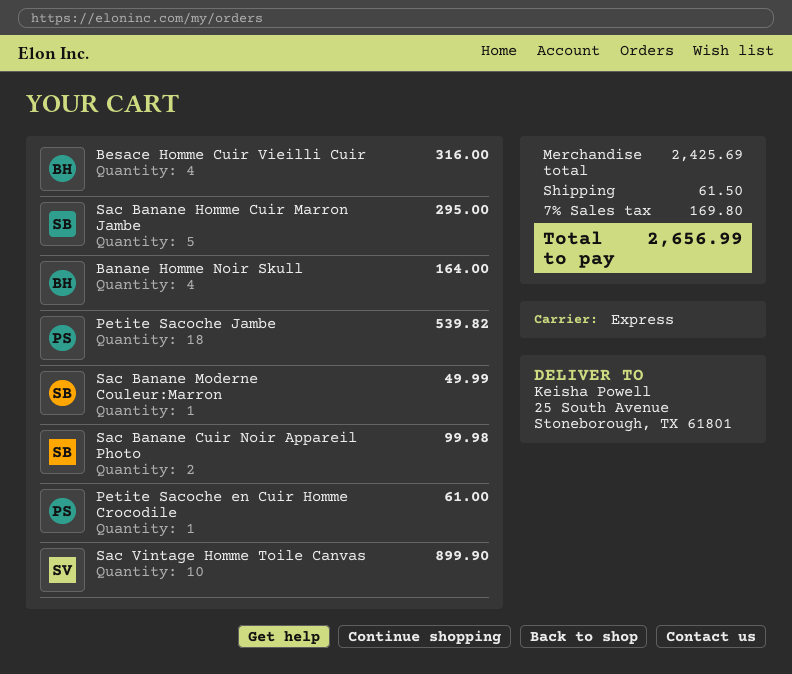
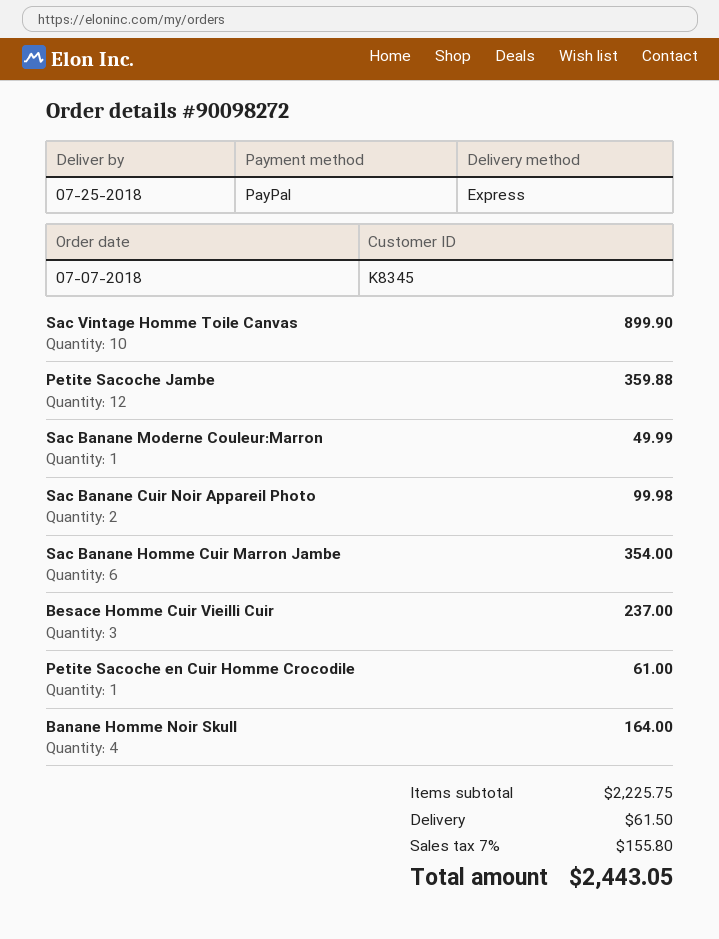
Besace Homme Cuir Vieilli Cuir: 4 for 316.00 -> 3 for 237.00
Sac Banane Homme Cuir Marron Jambe: 5 for 295.00 -> 6 for 354.00
Petite Sacoche Jambe: 18 for 539.82 -> 12 for 359.88
subtotal: 2425.69 -> 2225.75
tax: 7% = 169.80 -> 7% = 155.80
total: 2656.99 -> 2443.05

